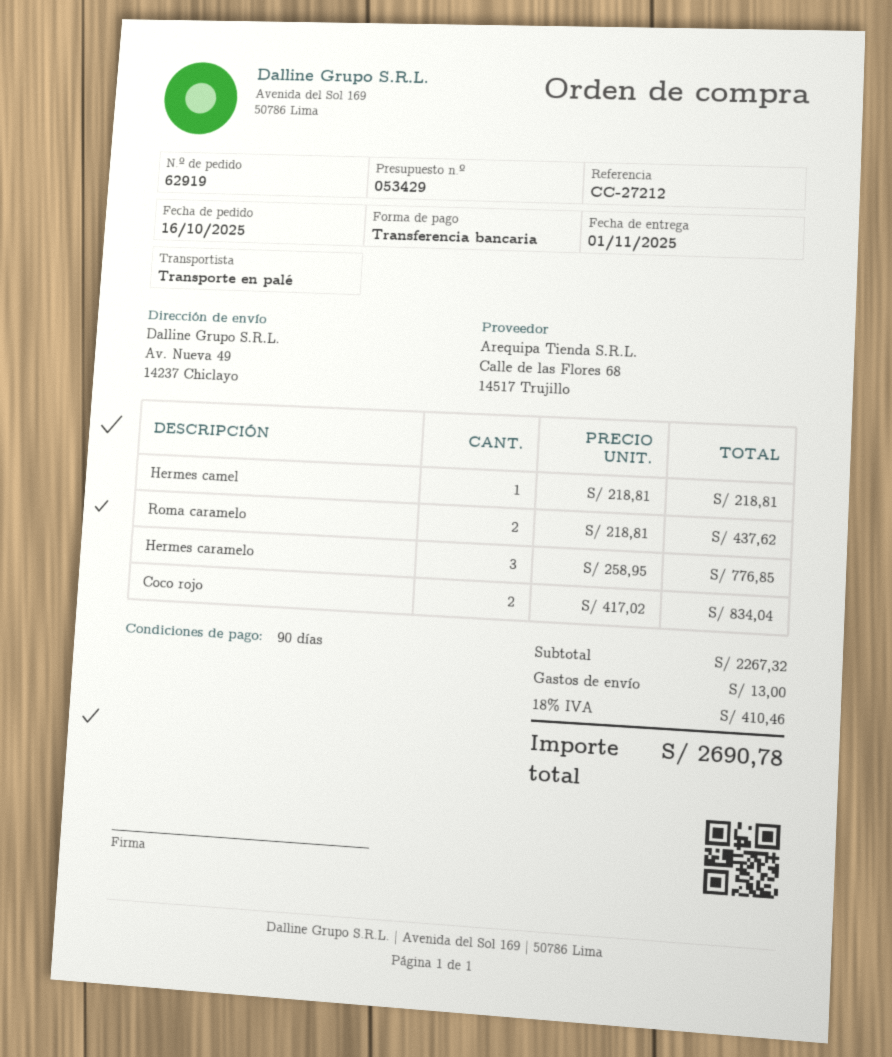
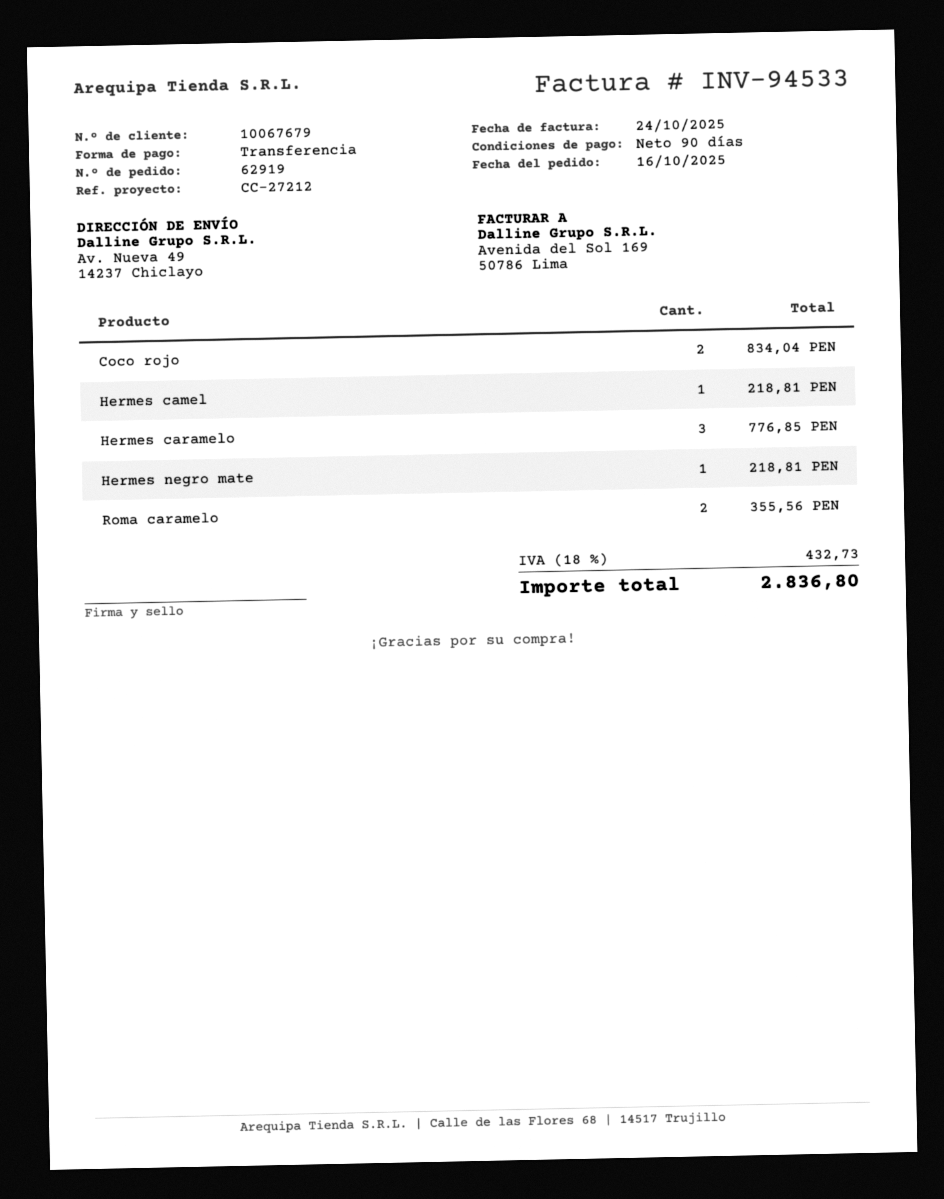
Roma caramelo: 2 for 437.62 -> 2 for 355.56
Hermes negro mate: none -> 1 for 218.81
shipping: 13.00 -> none
tax: 18% = 410.46 -> 18% = 432.73
total: 2690.78 -> 2836.80

